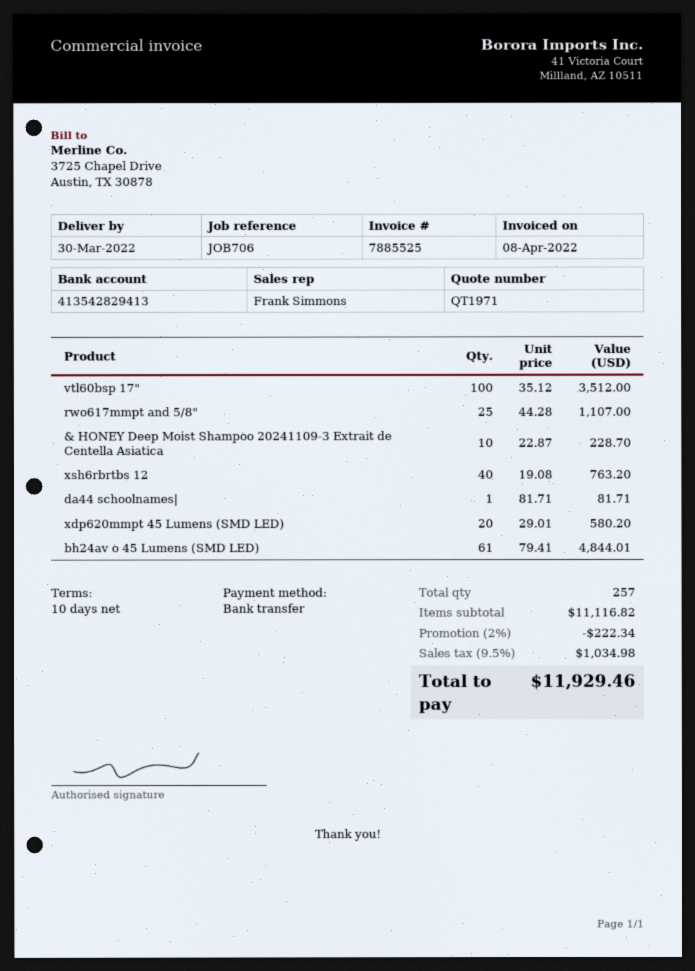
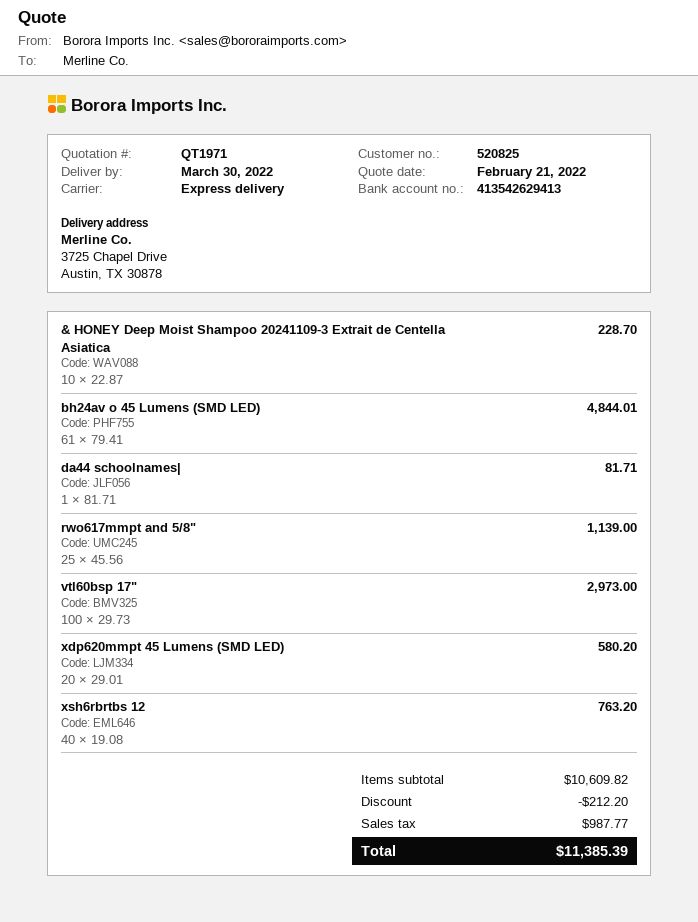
bank account: 413542829413 -> 413542629413
vtl60bsp 17": 100 x 35.12 = 3512.00 -> 100 x 29.73 = 2973.00
rwo617mmpt and 5/8": 25 x 44.28 = 1107.00 -> 25 x 45.56 = 1139.00
subtotal: 11116.82 -> 10609.82
discount: 222.34 -> 212.20
tax: 1034.98 -> 987.77
total: 11929.46 -> 11385.39

